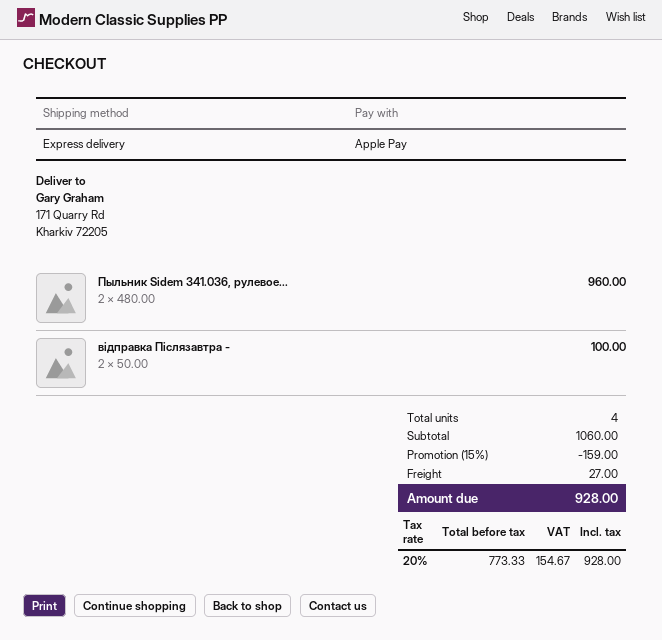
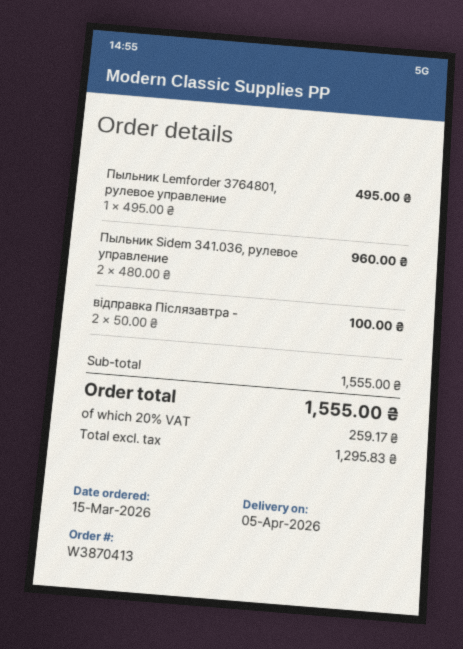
Пыльник Lemforder 3764801, рулевое управление: none -> 1 x 495.00 = 495.00
subtotal: 1060.00 -> 1555.00
discount: 15% = 159.00 -> none
shipping: 27.00 -> none
net: 773.33 -> 1295.83
tax: 20% = 154.67 -> 20% = 259.17
total: 928.00 -> 1555.00

